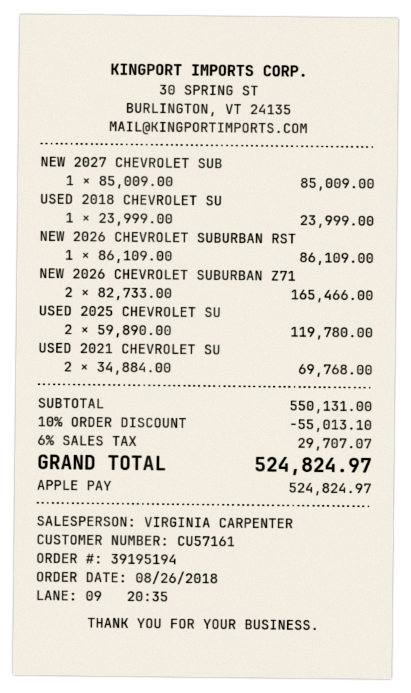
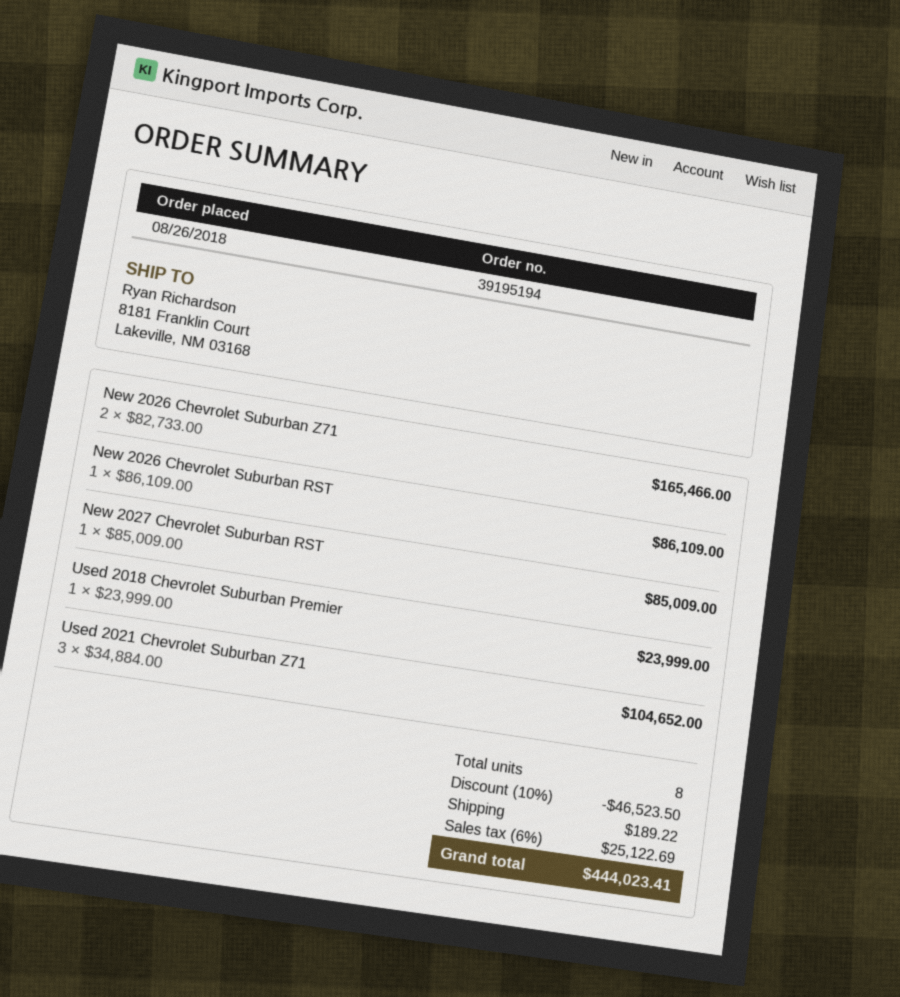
USED 2025 CHEVROLET SU: 2 x 59890.00 = 119780.00 -> none
USED 2021 CHEVROLET SU: 2 x 34884.00 = 69768.00 -> 3 x 34884.00 = 104652.00
discount: 10% = 55013.10 -> 10% = 46523.50
shipping: none -> 189.22
tax: 6% = 29707.07 -> 6% = 25122.69
total: 524824.97 -> 444023.41

